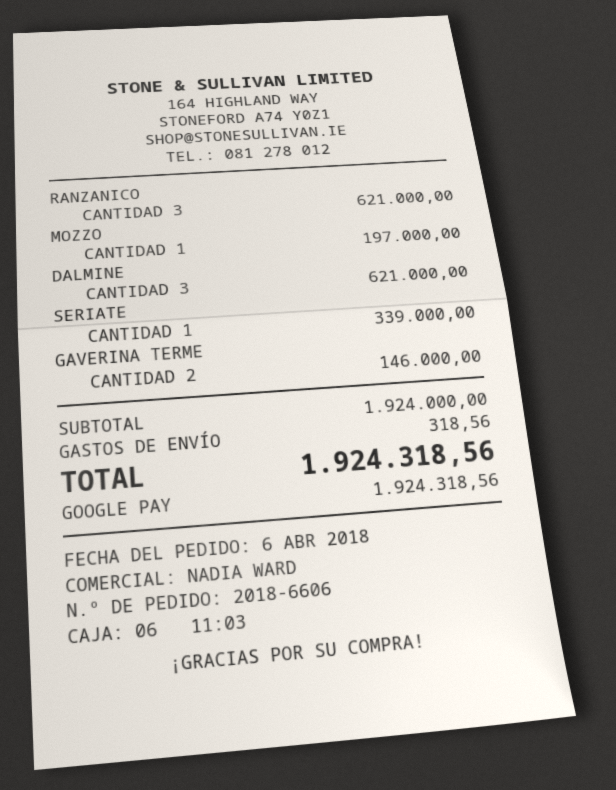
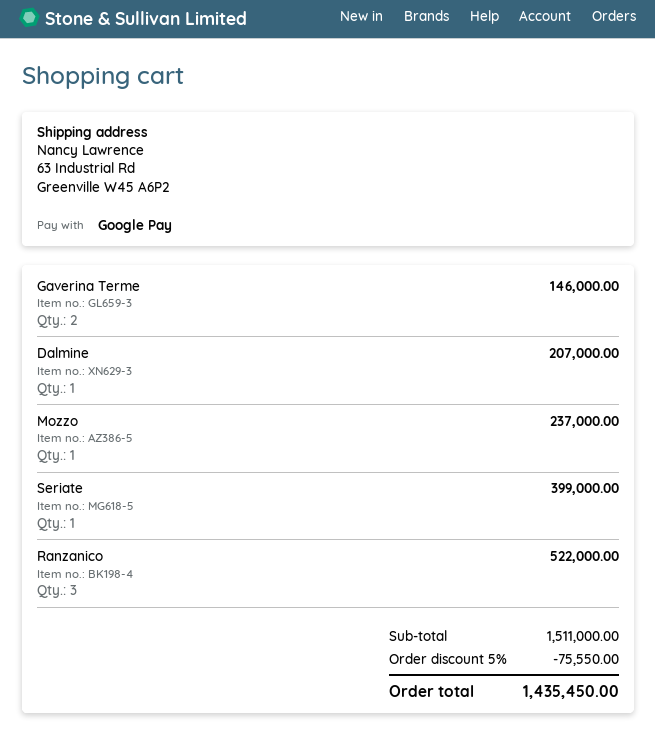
RANZANICO: 3 for 621000.00 -> 3 for 522000.00
MOZZO: 1 for 197000.00 -> 1 for 237000.00
DALMINE: 3 for 621000.00 -> 1 for 207000.00
SERIATE: 1 for 339000.00 -> 1 for 399000.00
subtotal: 1924000.00 -> 1511000.00
discount: none -> 5% = 75550.00
shipping: 318.56 -> none
total: 1924318.56 -> 1435450.00

